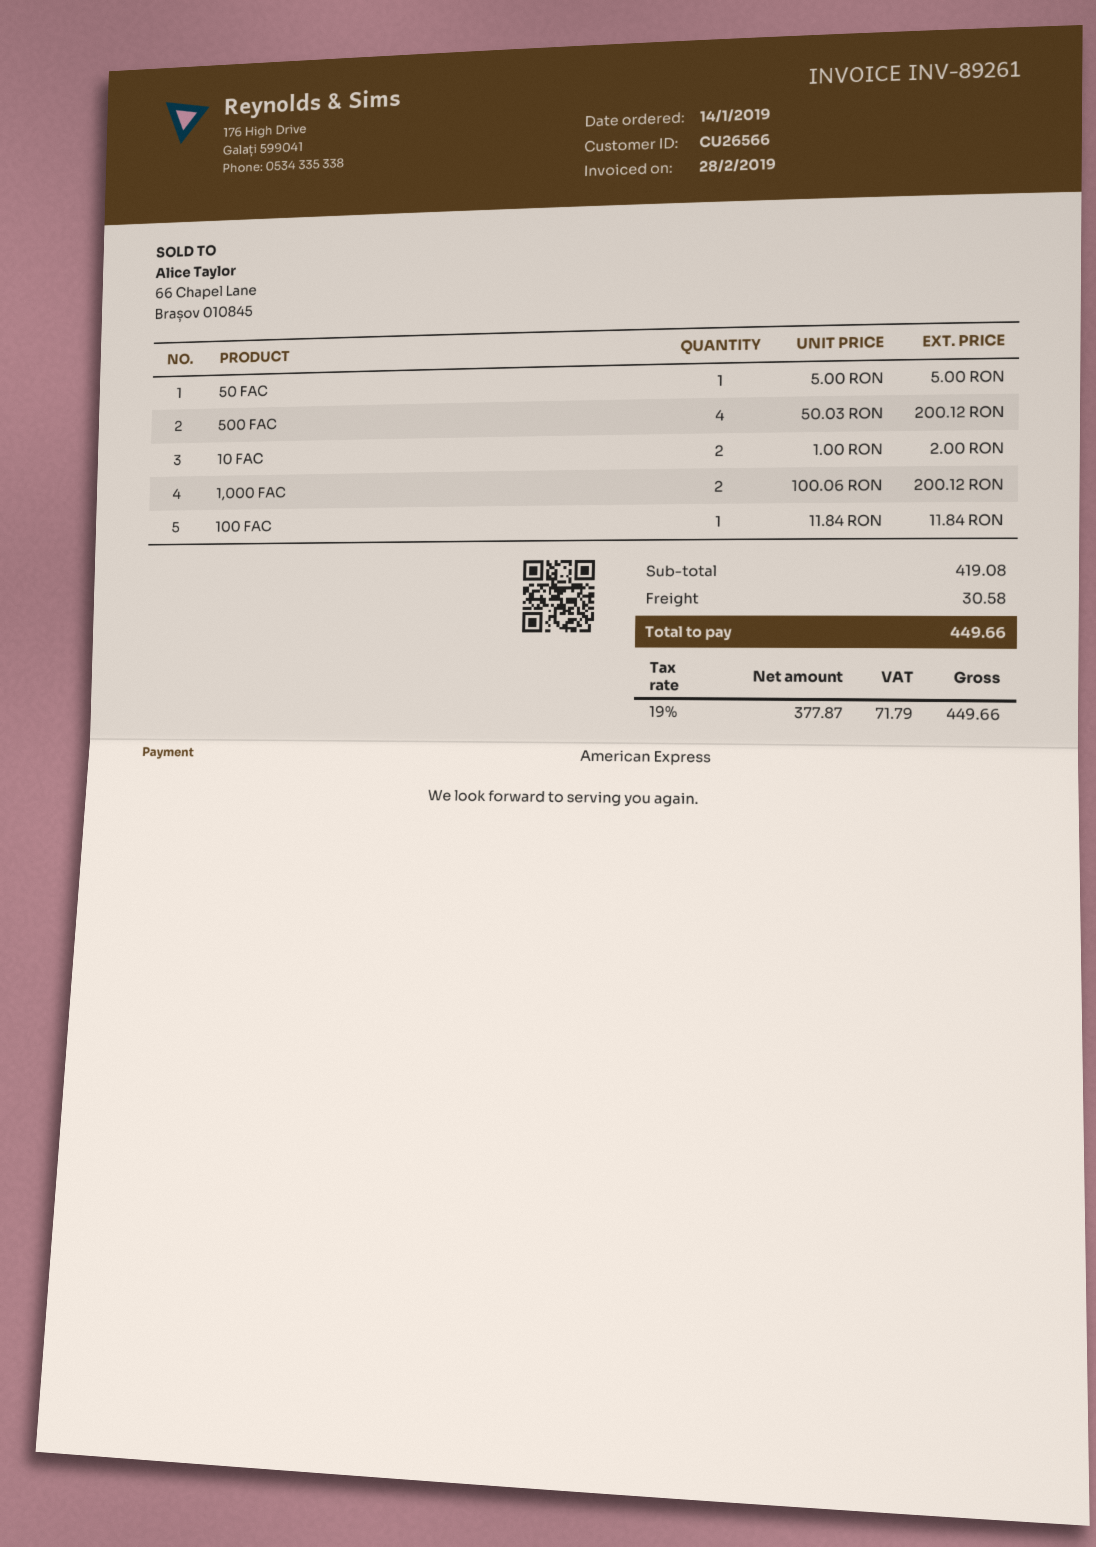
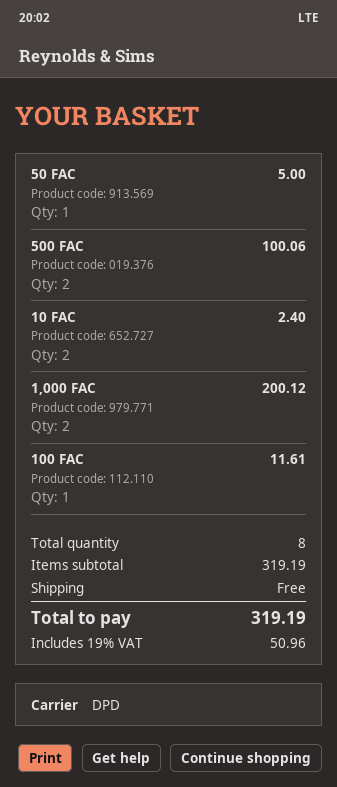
500 FAC: 4 for 200.12 -> 2 for 100.06
10 FAC: 2 for 2.00 -> 2 for 2.40
100 FAC: 1 for 11.84 -> 1 for 11.61
subtotal: 419.08 -> 319.19
shipping: 30.58 -> 0.00
tax: 19% = 71.79 -> 19% = 50.96
total: 449.66 -> 319.19

